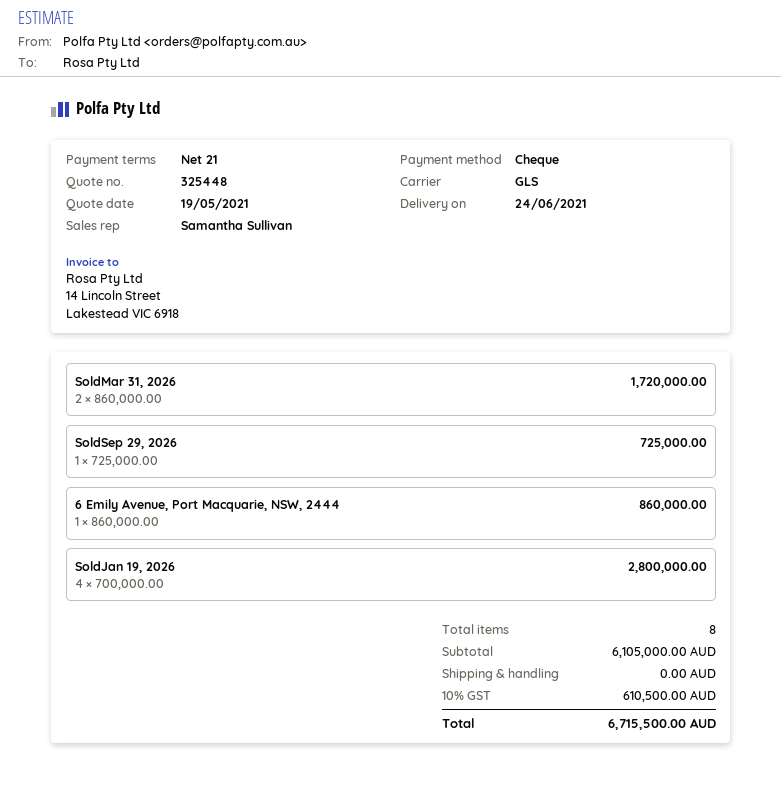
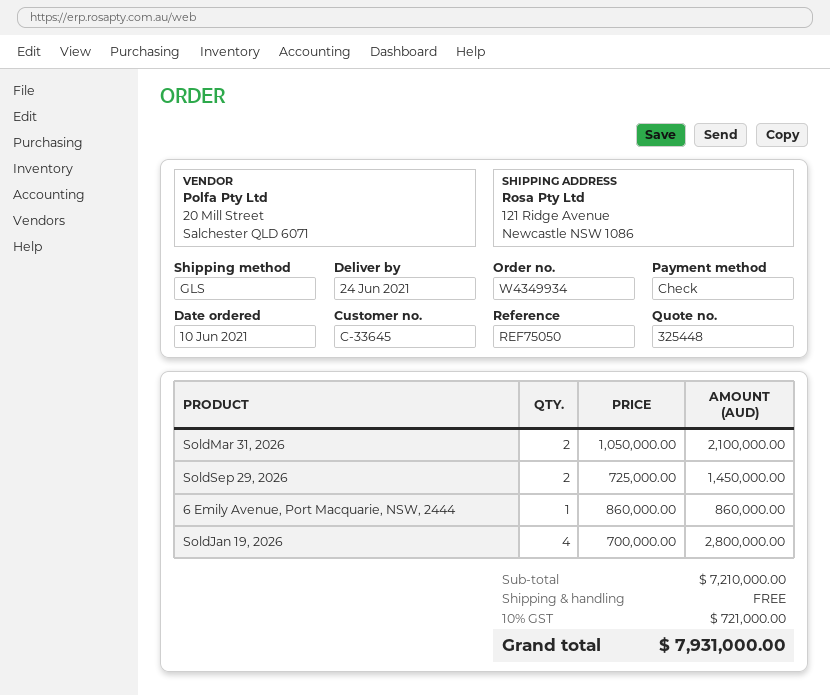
SoldMar 31, 2026: 2 x 860000.00 = 1720000.00 -> 2 x 1050000.00 = 2100000.00
SoldSep 29, 2026: 1 x 725000.00 = 725000.00 -> 2 x 725000.00 = 1450000.00
subtotal: 6105000.00 -> 7210000.00
tax: 10% = 610500.00 -> 10% = 721000.00
total: 6715500.00 -> 7931000.00

